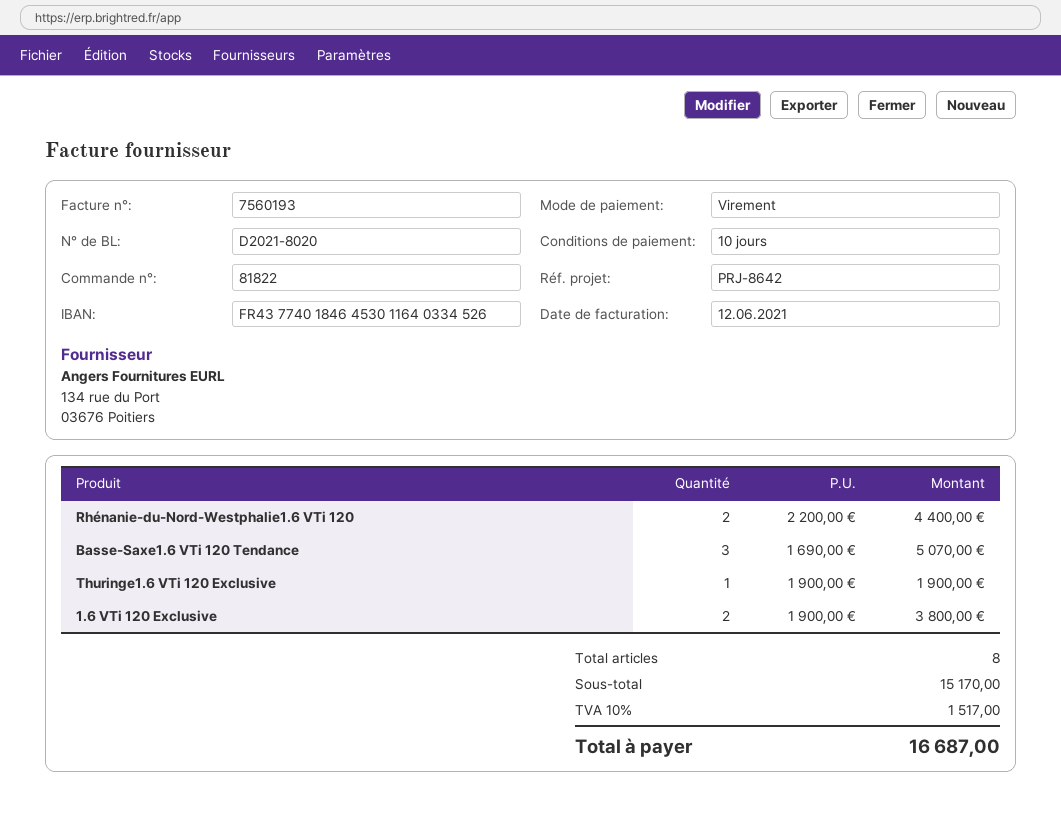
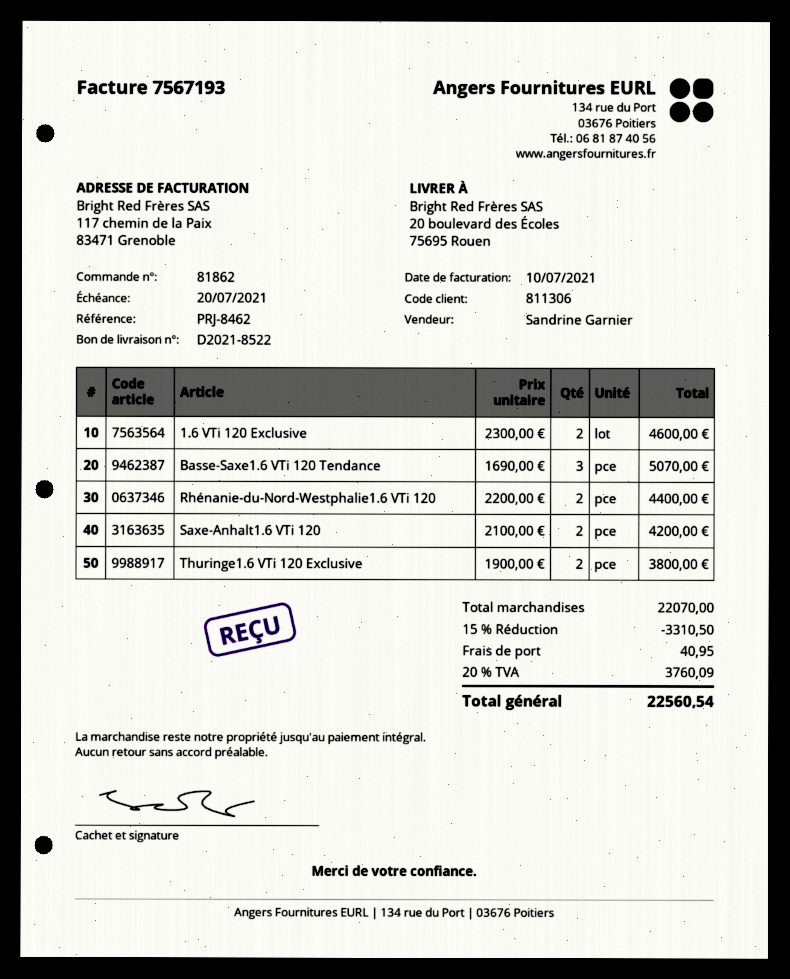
order number: 81822 -> 81862
delivery note number: D2021-8020 -> D2021-8522
invoice number: 7560193 -> 7567193
invoice date: 2021-06-12 -> 2021-07-10
reference: PRJ-8642 -> PRJ-8462
Thuringe1.6 VTi 120 Exclusive: 1 x 1900.00 = 1900.00 -> 2 x 1900.00 = 3800.00
1.6 VTi 120 Exclusive: 2 x 1900.00 = 3800.00 -> 2 x 2300.00 = 4600.00
Saxe-Anhalt1.6 VTi 120: none -> 2 x 2100.00 = 4200.00
subtotal: 15170.00 -> 22070.00
discount: none -> 15% = 3310.50
shipping: none -> 40.95
tax: 10% = 1517.00 -> 20% = 3760.09
total: 16687.00 -> 22560.54

